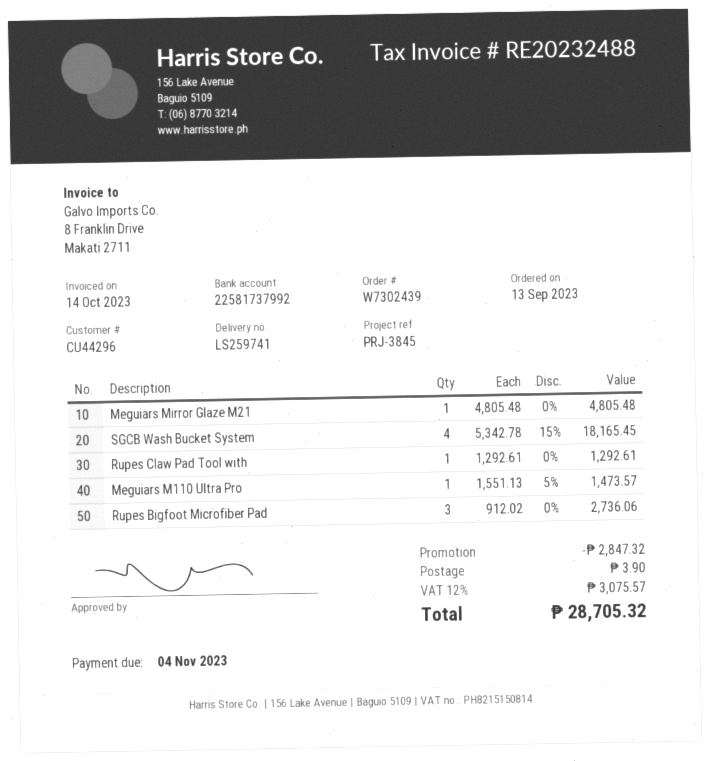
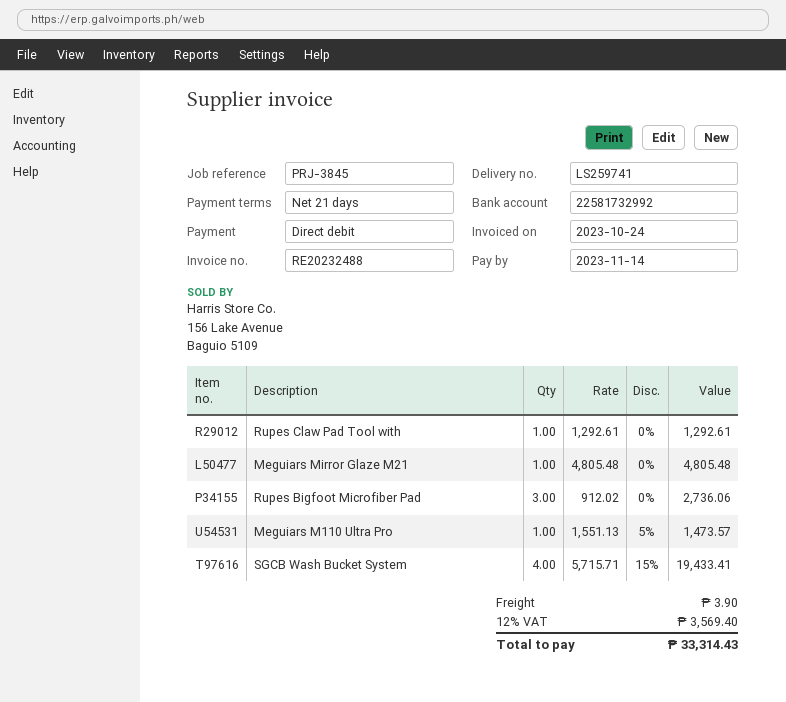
invoice date: 2023-10-14 -> 2023-10-24
due date: 2023-11-04 -> 2023-11-14
bank account: 22581737992 -> 22581732992
SGCB Wash Bucket System: 4 x 5342.78 - 15% = 18165.45 -> 4 x 5715.71 - 15% = 19433.41
discount: 2847.32 -> none
tax: 12% = 3075.57 -> 12% = 3569.40
total: 28705.32 -> 33314.43

